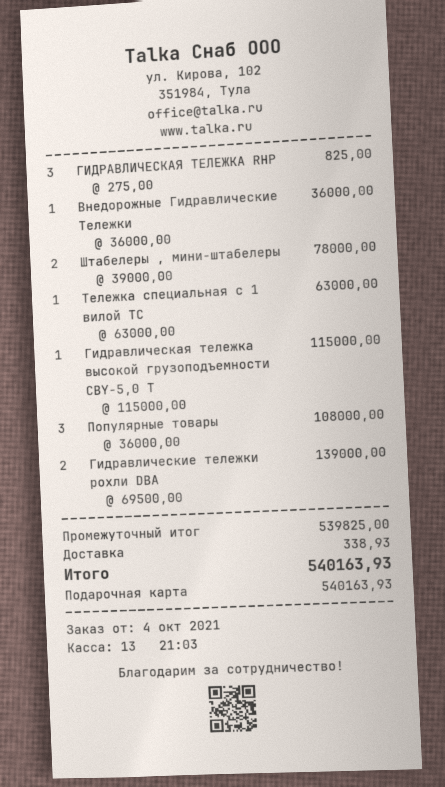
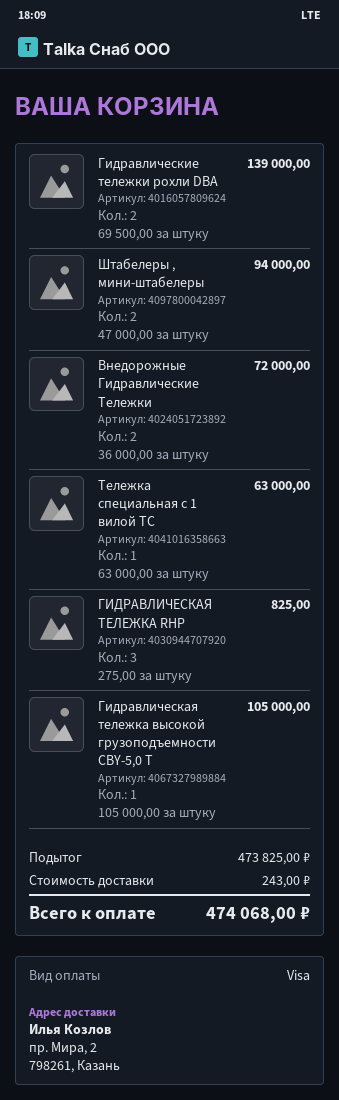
payment method: gift card -> Visa
Внедорожные Гидравлические Тележки: 1 x 36000.00 = 36000.00 -> 2 x 36000.00 = 72000.00
Штабелеры , мини-штабелеры: 2 x 39000.00 = 78000.00 -> 2 x 47000.00 = 94000.00
Гидравлическая тележка высокой грузоподъемности CBY-5,0 Т: 1 x 115000.00 = 115000.00 -> 1 x 105000.00 = 105000.00
Популярные товары: 3 x 36000.00 = 108000.00 -> none
subtotal: 539825.00 -> 473825.00
shipping: 338.93 -> 243.00
total: 540163.93 -> 474068.00

